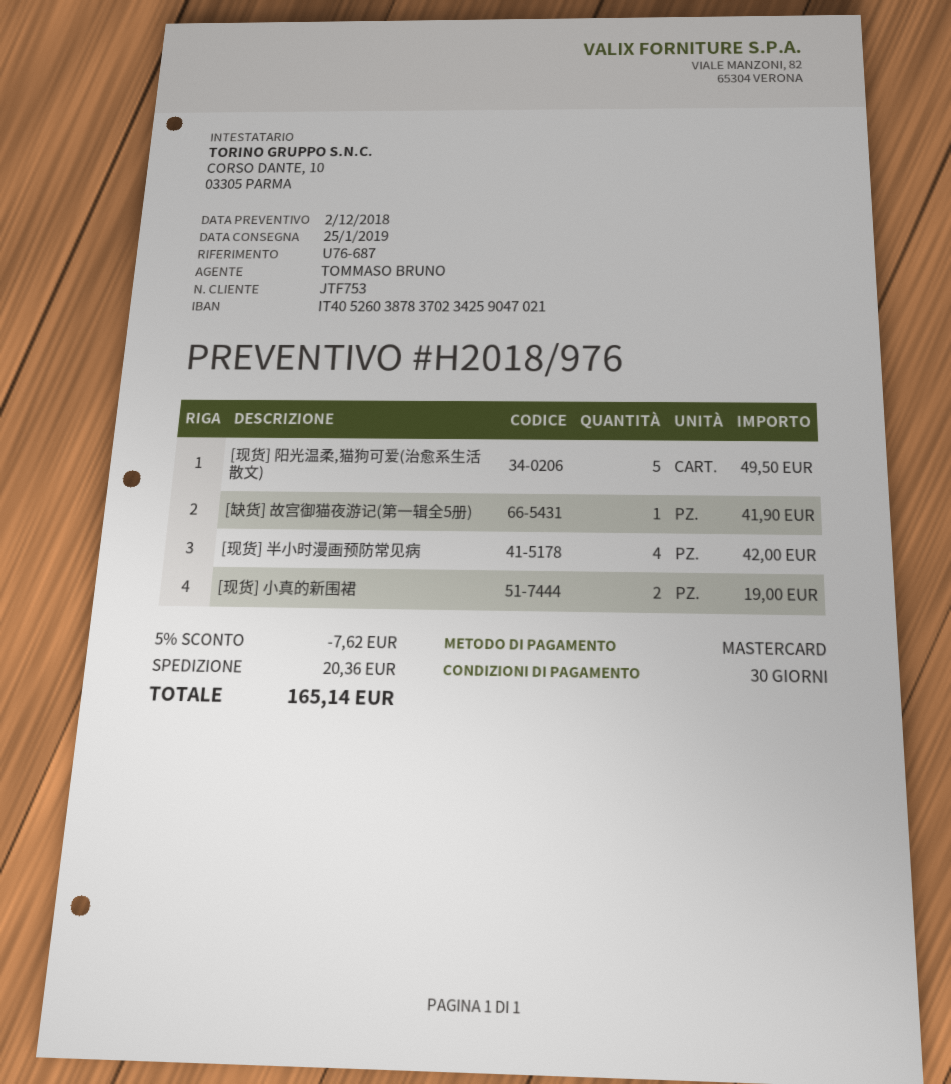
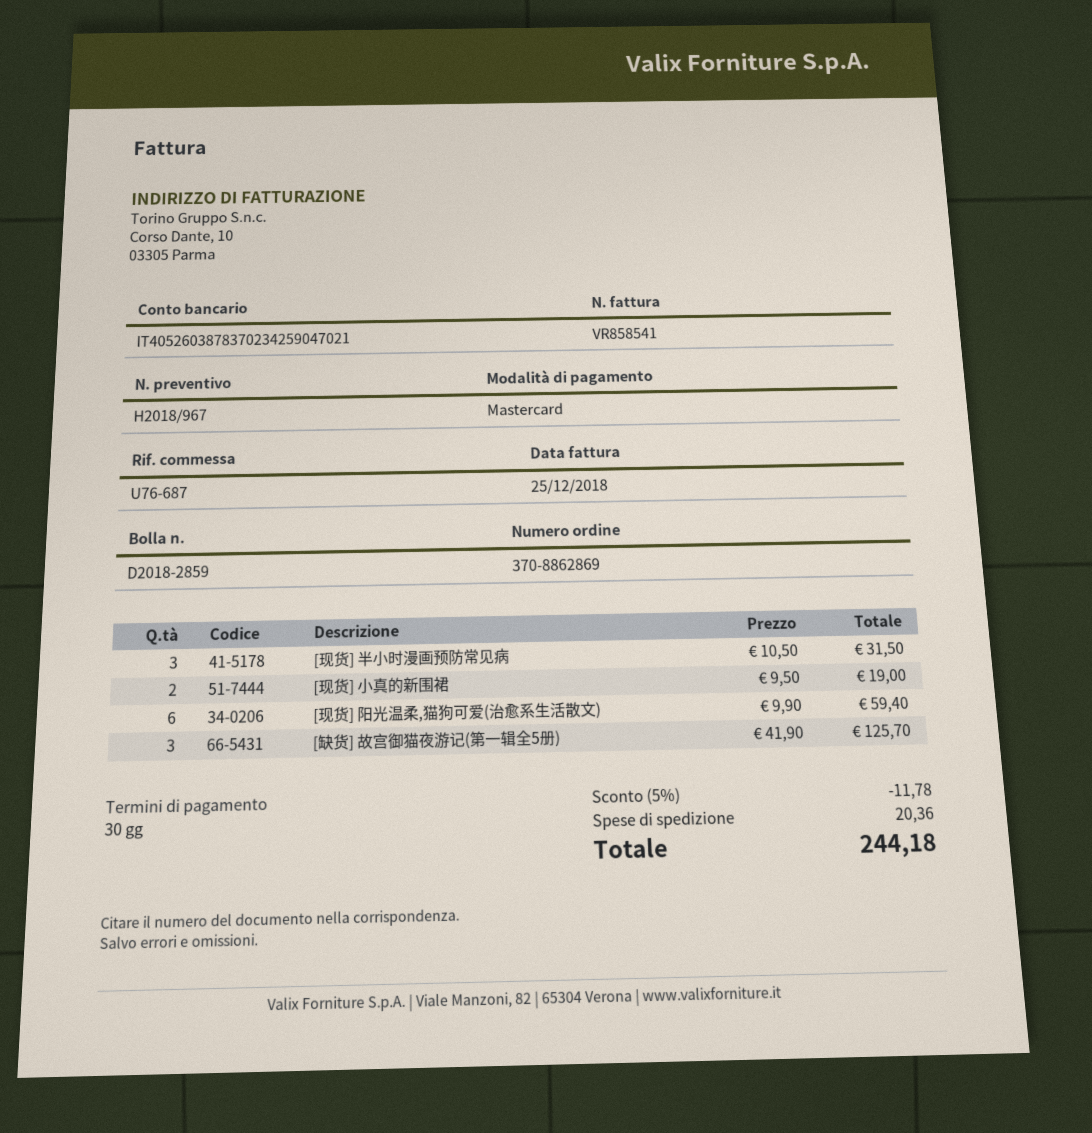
quote number: H2018/976 -> H2018/967
[现货] 阳光温柔,猫狗可爱(治愈系生活散文): 5 for 49.50 -> 6 for 59.40
[缺货] 故宫御猫夜游记(第一辑全5册): 1 for 41.90 -> 3 for 125.70
[现货] 半小时漫画预防常见病: 4 for 42.00 -> 3 for 31.50
discount: 5% = 7.62 -> 5% = 11.78
total: 165.14 -> 244.18

